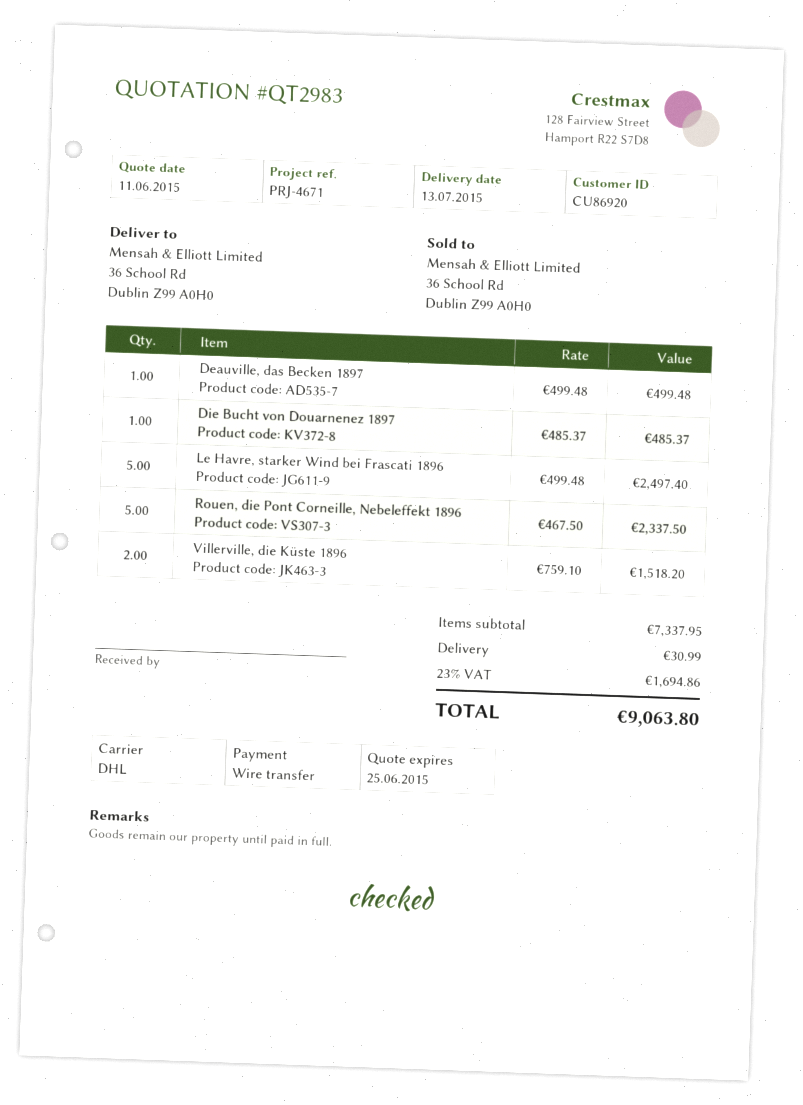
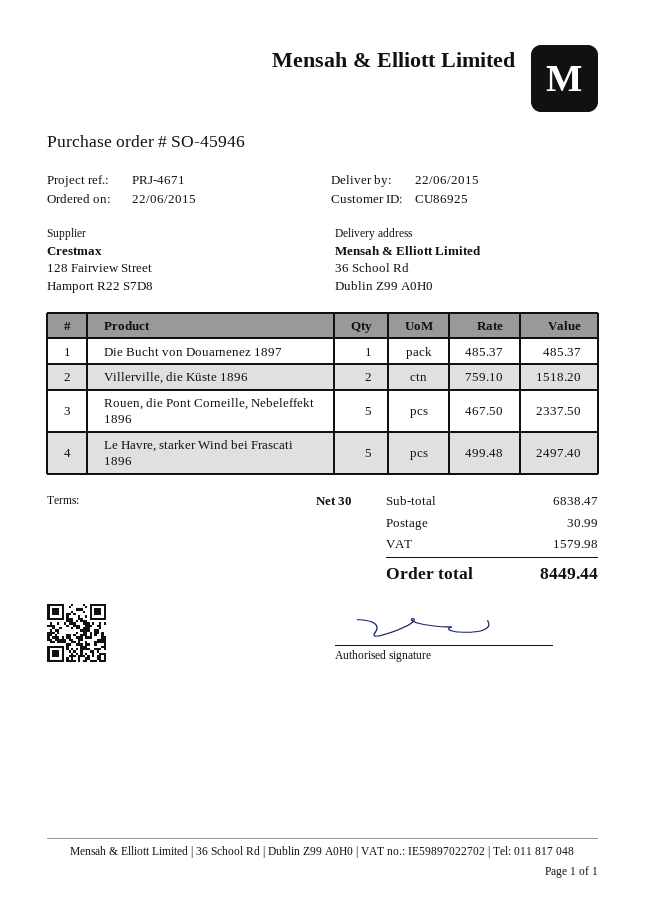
delivery date: 2015-07-13 -> 2015-06-22
customer number: CU86920 -> CU86925
Deauville, das Becken 1897: 1 x 499.48 = 499.48 -> none
subtotal: 7337.95 -> 6838.47
tax: 1694.86 -> 1579.98
total: 9063.80 -> 8449.44

